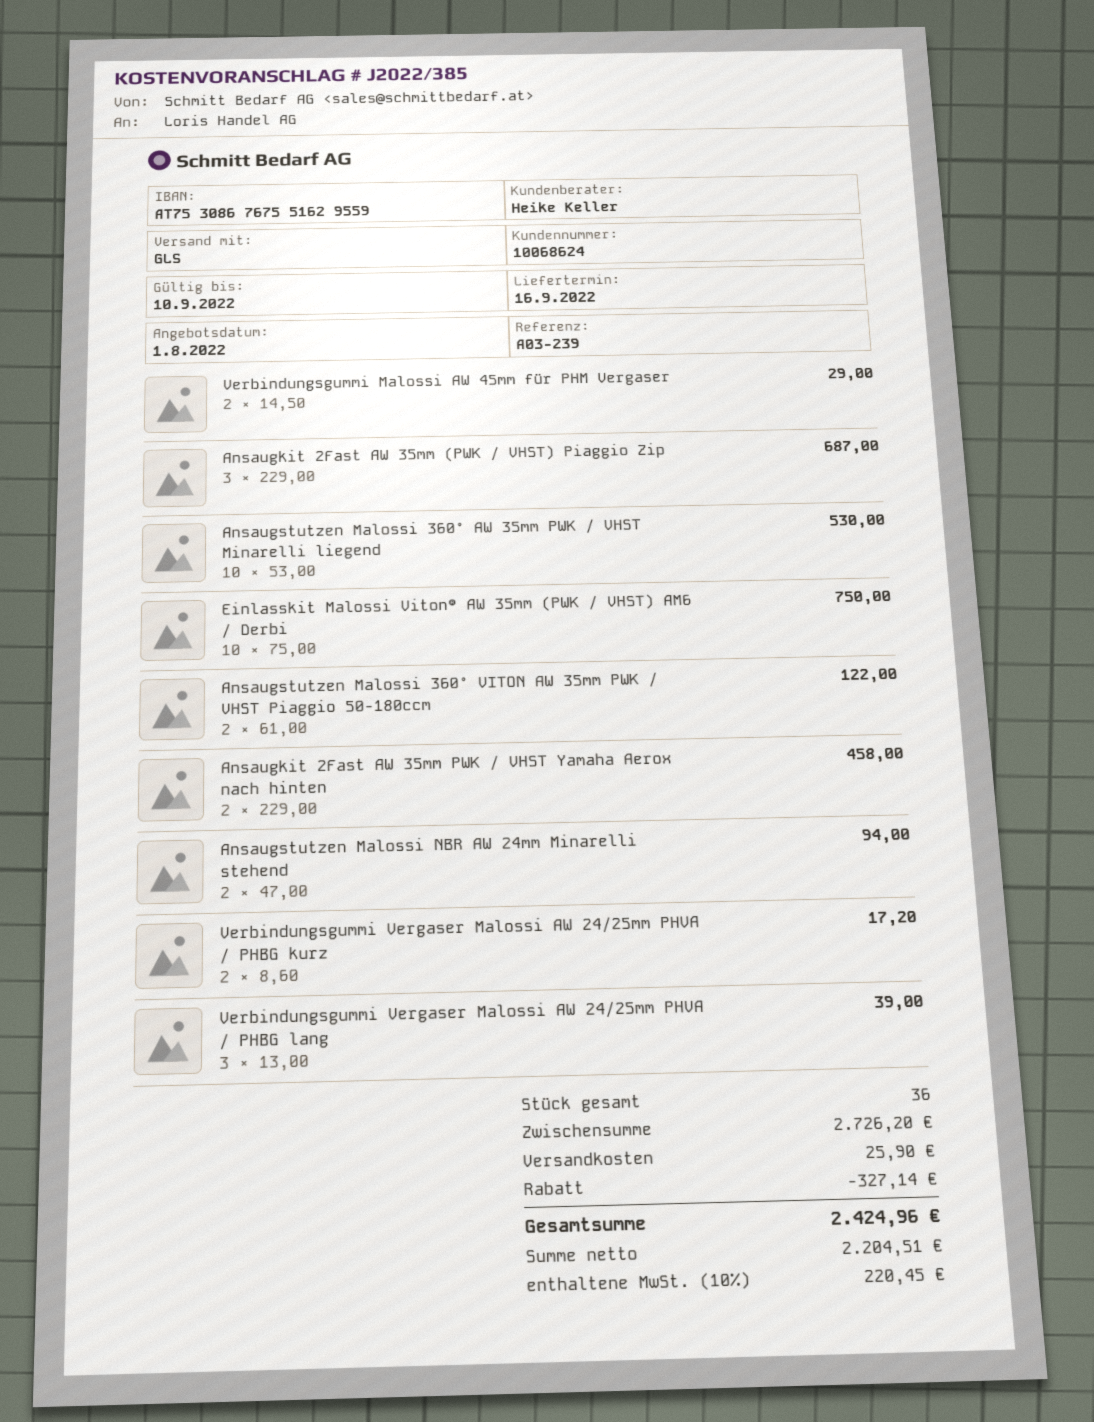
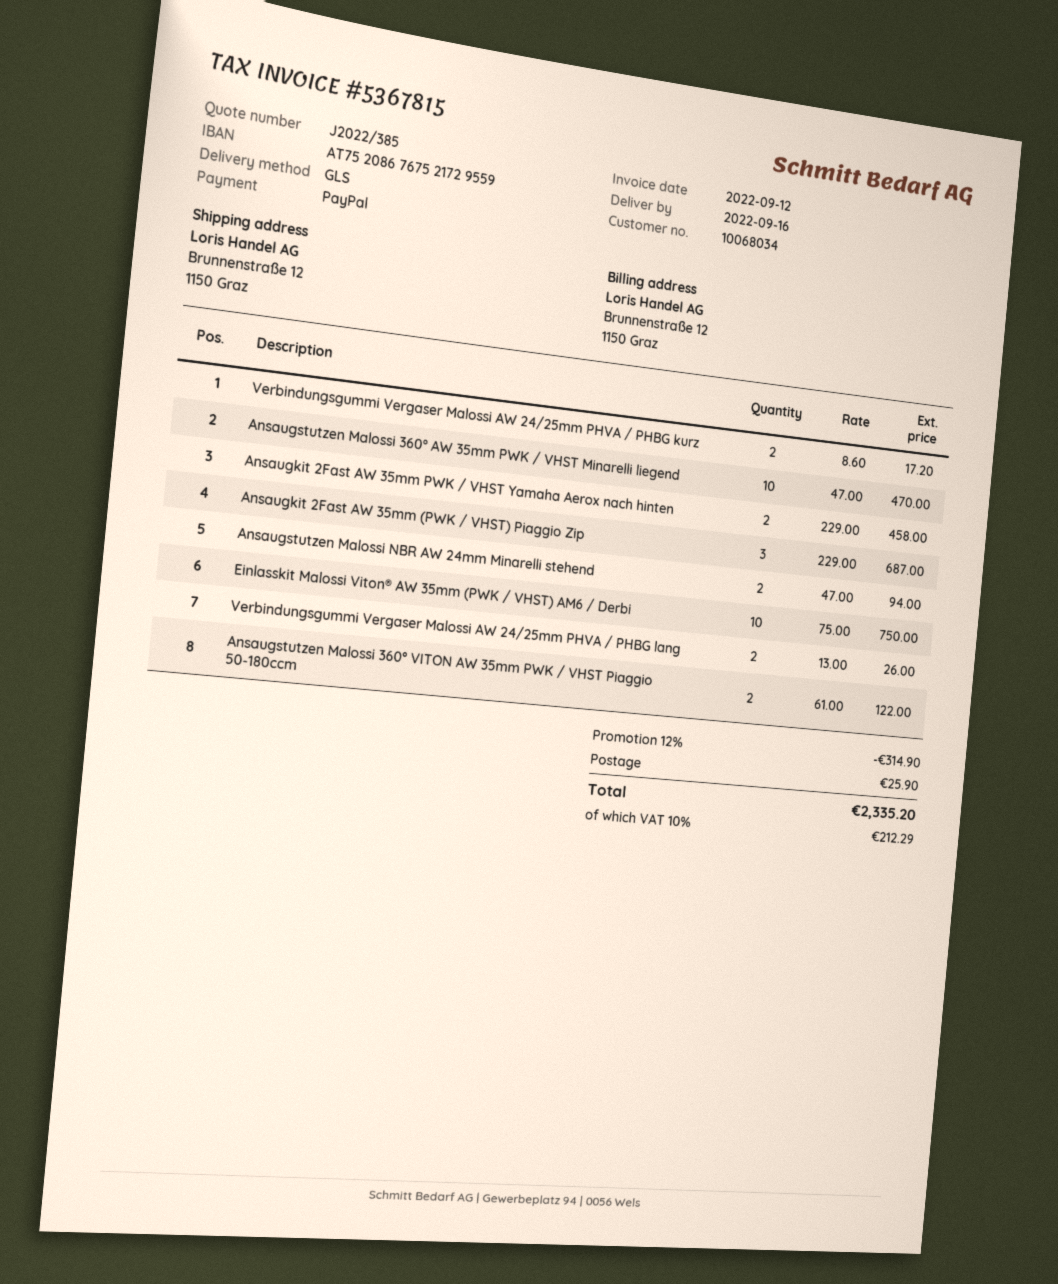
customer number: 10068624 -> 10068034
bank account: AT753086767551629559 -> AT752086767521729559
Verbindungsgummi Malossi AW 45mm für PHM Vergaser: 2 x 14.50 = 29.00 -> none
Ansaugstutzen Malossi 360° AW 35mm PWK / VHST Minarelli liegend: 10 x 53.00 = 530.00 -> 10 x 47.00 = 470.00
Verbindungsgummi Vergaser Malossi AW 24/25mm PHVA / PHBG lang: 3 x 13.00 = 39.00 -> 2 x 13.00 = 26.00
discount: 327.14 -> 314.90
tax: 10% = 220.45 -> 10% = 212.29
total: 2424.96 -> 2335.20

